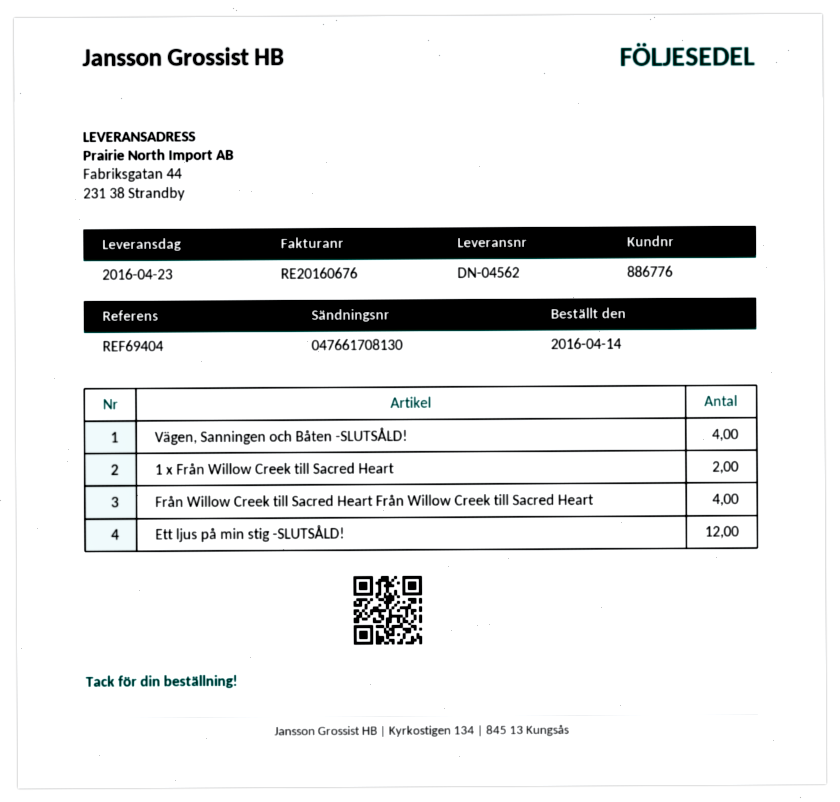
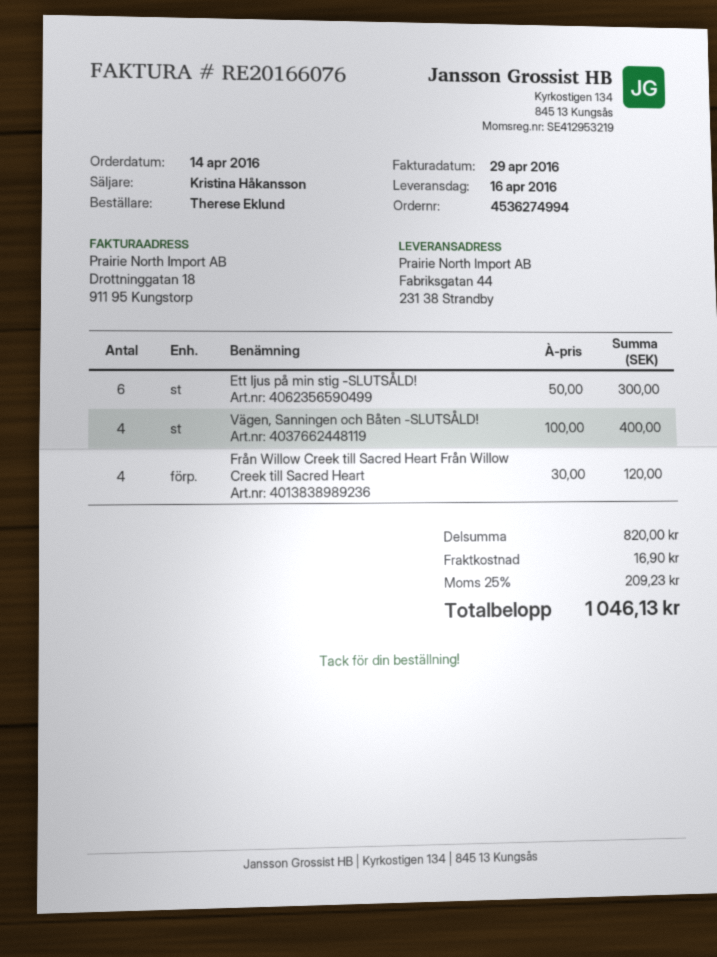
delivery date: 2016-04-23 -> 2016-04-16
invoice number: RE20160676 -> RE20166076
1 x Från Willow Creek till Sacred Heart: 2 -> none
Ett ljus på min stig -SLUTSÅLD!: 12 -> 6

